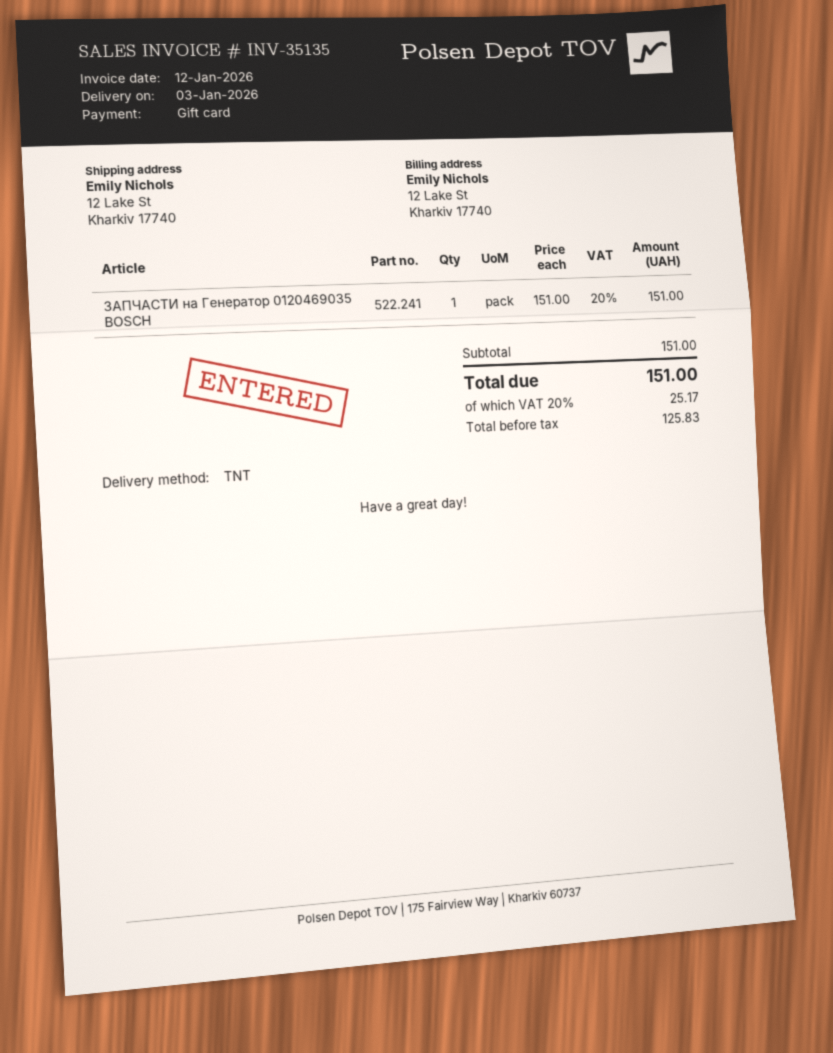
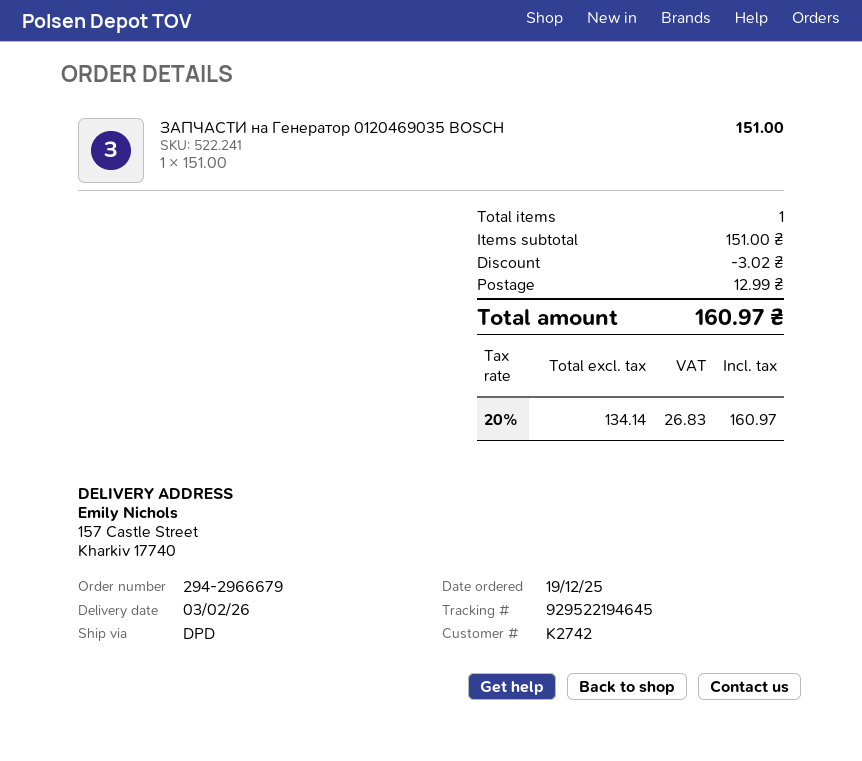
delivery date: 2026-01-03 -> 2026-02-03
shipping method: TNT -> DPD
ship to: 12 Lake St, Kharkiv 17740 -> 157 Castle Street, Kharkiv 17740
discount: none -> 3.02
shipping: none -> 12.99
net: 125.83 -> 134.14
tax: 20% = 25.17 -> 20% = 26.83
total: 151.00 -> 160.97

